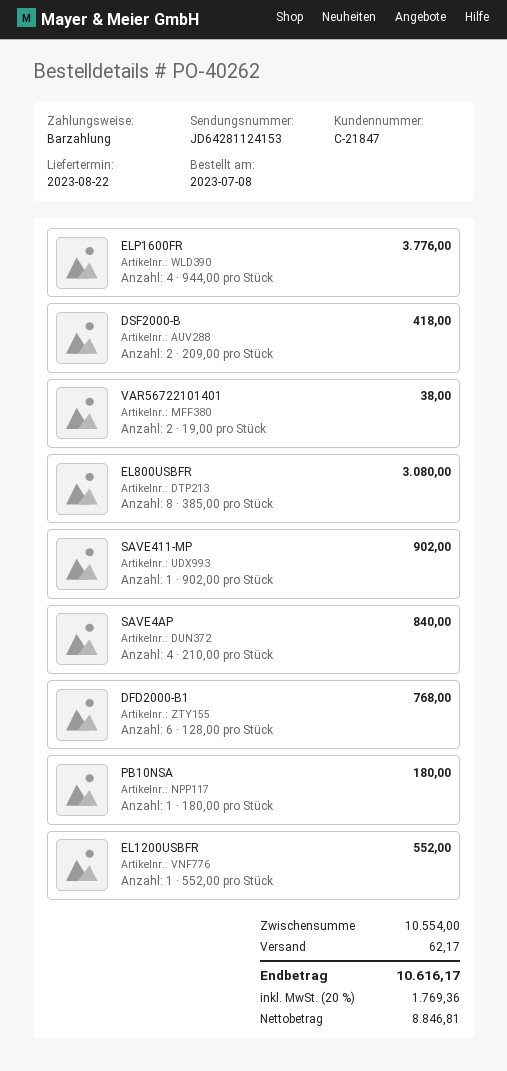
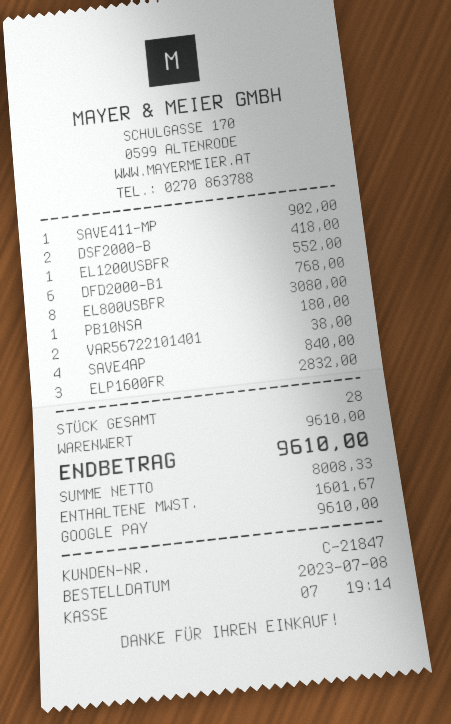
payment method: cash -> Google Pay
ELP1600FR: 4 for 3776.00 -> 3 for 2832.00
subtotal: 10554.00 -> 9610.00
shipping: 62.17 -> none
net: 8846.81 -> 8008.33
tax: 1769.36 -> 1601.67
total: 10616.17 -> 9610.00

